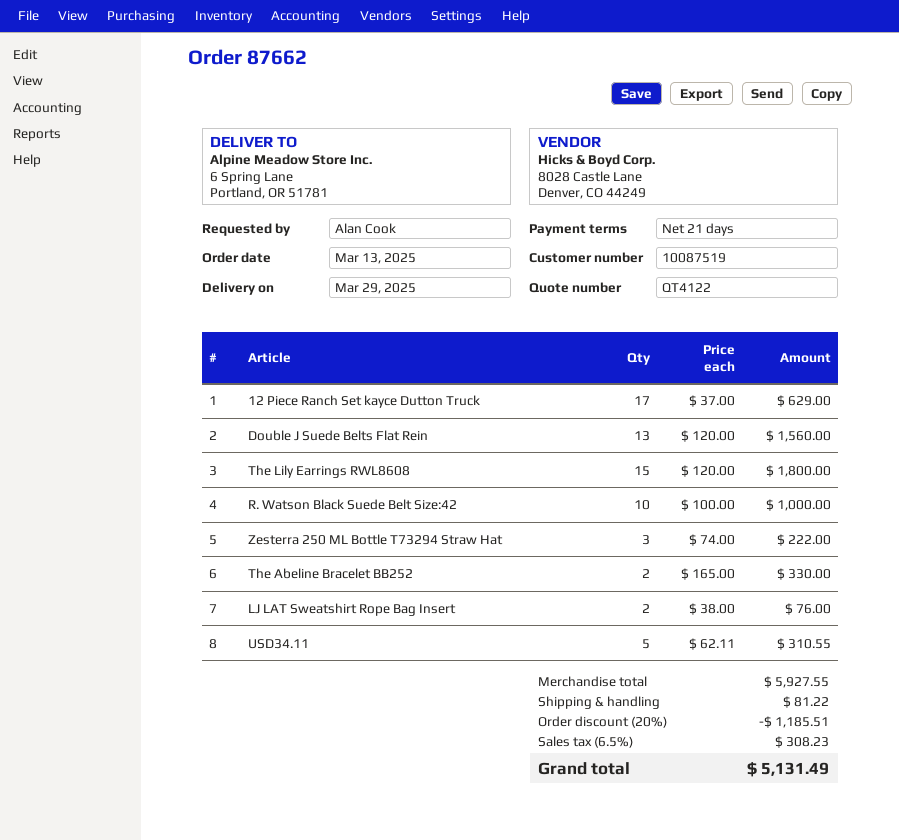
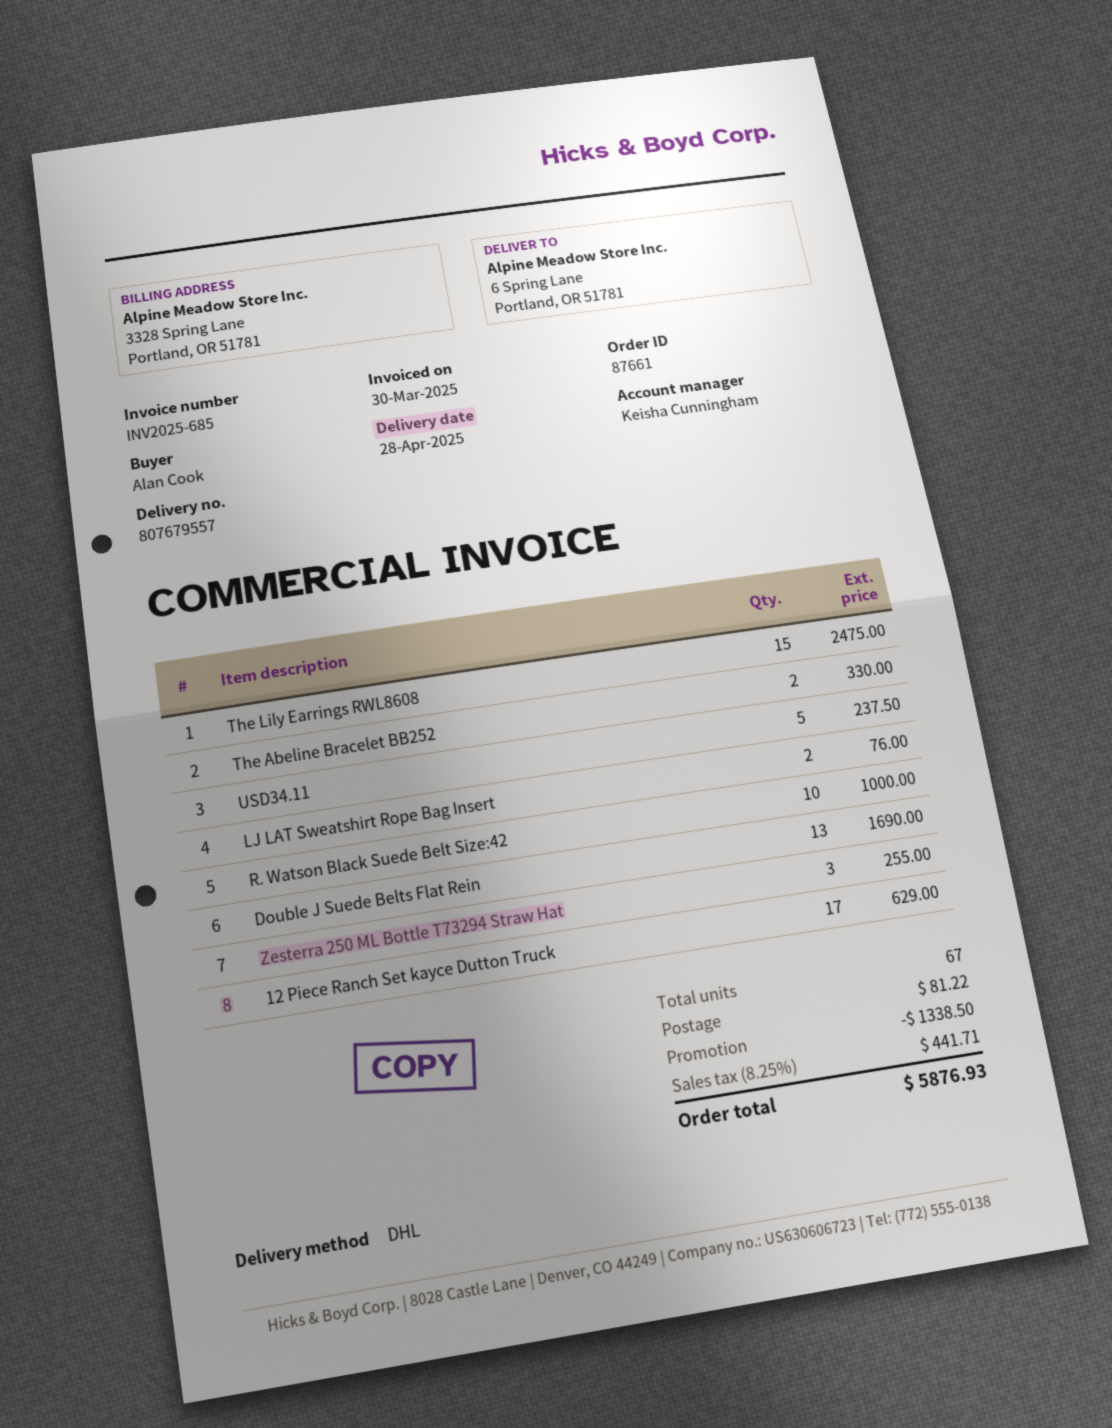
order number: 87662 -> 87661
delivery date: 2025-03-29 -> 2025-04-28
Double J Suede Belts Flat Rein: 13 for 1560.00 -> 13 for 1690.00
The Lily Earrings RWL8608: 15 for 1800.00 -> 15 for 2475.00
Zesterra 250 ML Bottle T73294 Straw Hat: 3 for 222.00 -> 3 for 255.00
USD34.11: 5 for 310.55 -> 5 for 237.50
discount: 1185.51 -> 1338.50
tax: 6.5% = 308.23 -> 8.25% = 441.71
total: 5131.49 -> 5876.93

